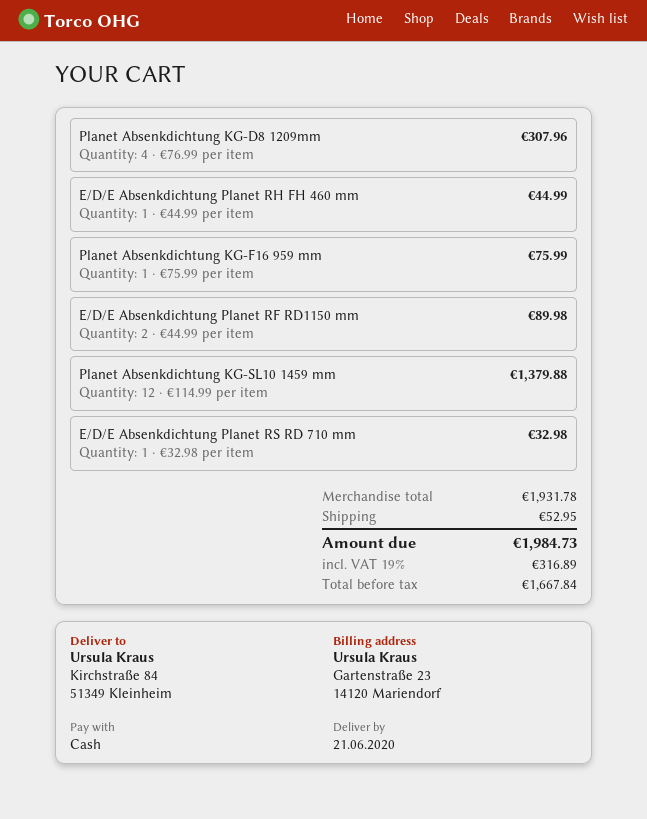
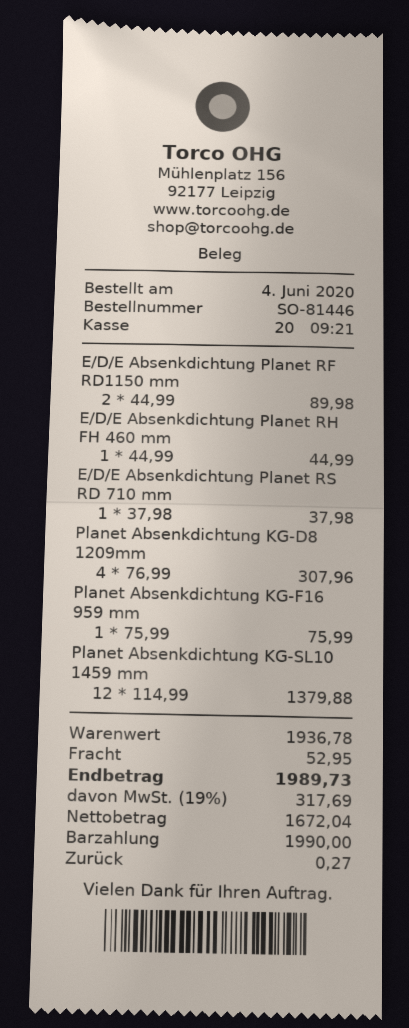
E/D/E Absenkdichtung Planet RS RD 710 mm: 1 x 32.98 = 32.98 -> 1 x 37.98 = 37.98
subtotal: 1931.78 -> 1936.78
net: 1667.84 -> 1672.04
tax: 19% = 316.89 -> 19% = 317.69
total: 1984.73 -> 1989.73

